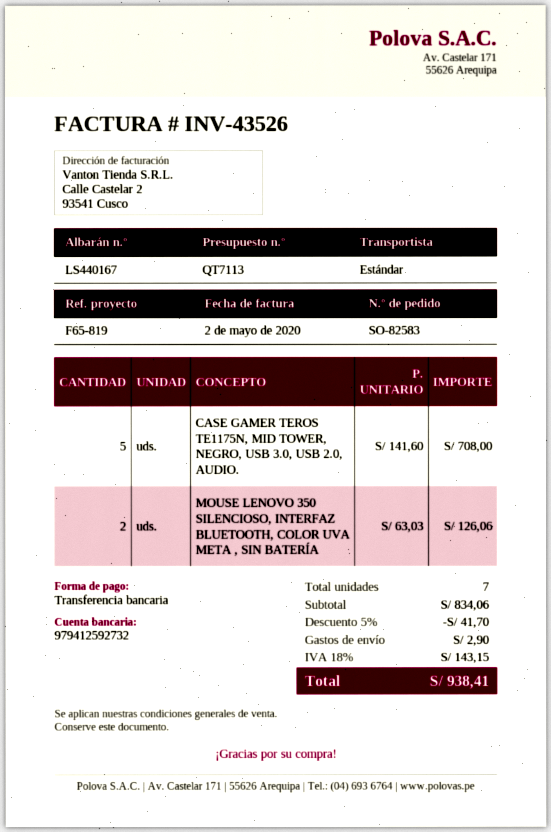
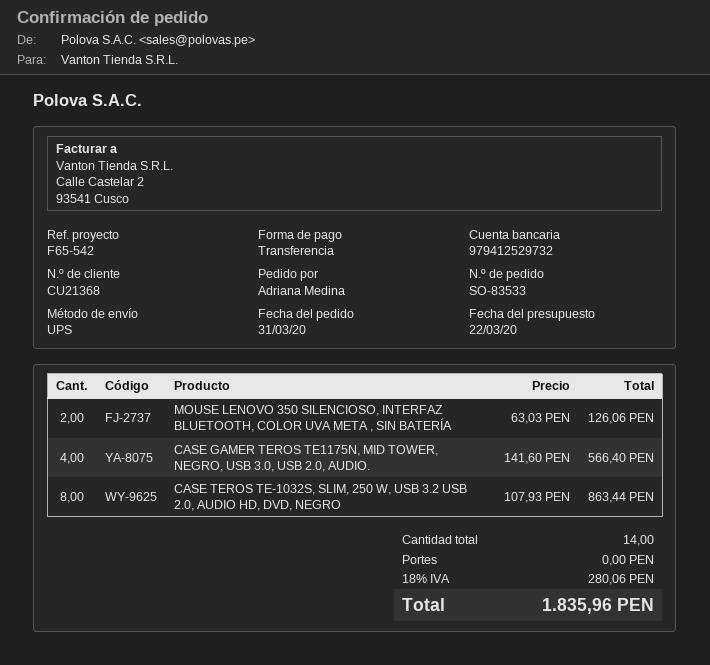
order number: SO-82583 -> SO-83533
reference: F65-819 -> F65-542
bank account: 979412592732 -> 979412529732
shipping method: standard -> UPS
CASE GAMER TEROS TE1175N, MID TOWER, NEGRO, USB 3.0, USB 2.0, AUDIO.: 5 x 141.60 = 708.00 -> 4 x 141.60 = 566.40
CASE TEROS TE-1032S, SLIM, 250 W, USB 3.2 USB 2.0, AUDIO HD, DVD, NEGRO: none -> 8 x 107.93 = 863.44
total quantity: 7 -> 14
discount: 5% = 41.70 -> none
shipping: 2.90 -> 0.00
tax: 18% = 143.15 -> 18% = 280.06
total: 938.41 -> 1835.96

